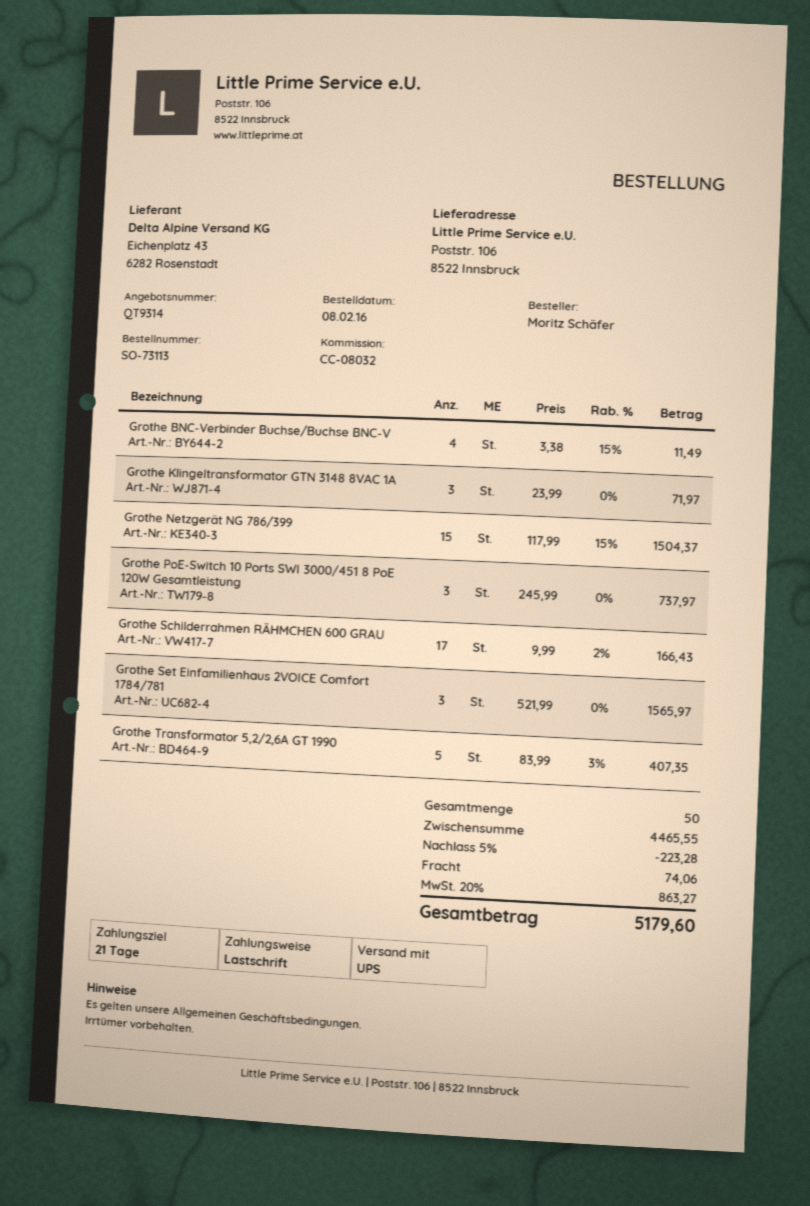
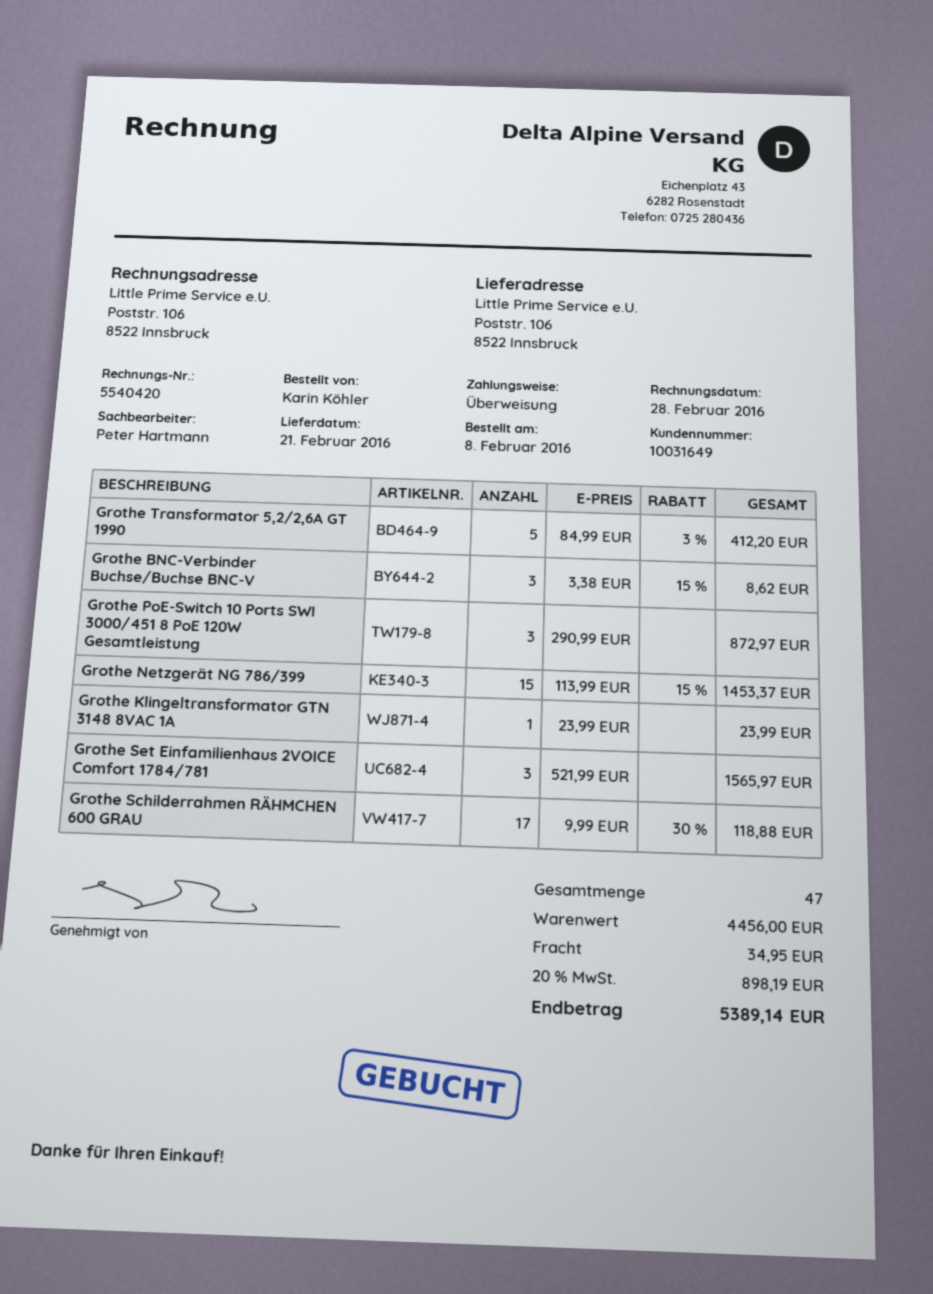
ordered by: Moritz Schäfer -> Karin Köhler
payment method: direct debit -> bank transfer
Grothe BNC-Verbinder Buchse/Buchse BNC-V: 4 x 3.38 - 15% = 11.49 -> 3 x 3.38 - 15% = 8.62
Grothe Klingeltransformator GTN 3148 8VAC 1A: 3 x 23.99 = 71.97 -> 1 x 23.99 = 23.99
Grothe Netzgerät NG 786/399: 15 x 117.99 - 15% = 1504.37 -> 15 x 113.99 - 15% = 1453.37
Grothe PoE-Switch 10 Ports SWI 3000/451 8 PoE 120W Gesamtleistung: 3 x 245.99 = 737.97 -> 3 x 290.99 = 872.97
Grothe Schilderrahmen RÄHMCHEN 600 GRAU: 17 x 9.99 - 2% = 166.43 -> 17 x 9.99 - 30% = 118.88
Grothe Transformator 5,2/2,6A GT 1990: 5 x 83.99 - 3% = 407.35 -> 5 x 84.99 - 3% = 412.20
total quantity: 50 -> 47
subtotal: 4465.55 -> 4456.00
discount: 5% = 223.28 -> none
shipping: 74.06 -> 34.95
tax: 20% = 863.27 -> 20% = 898.19
total: 5179.60 -> 5389.14

